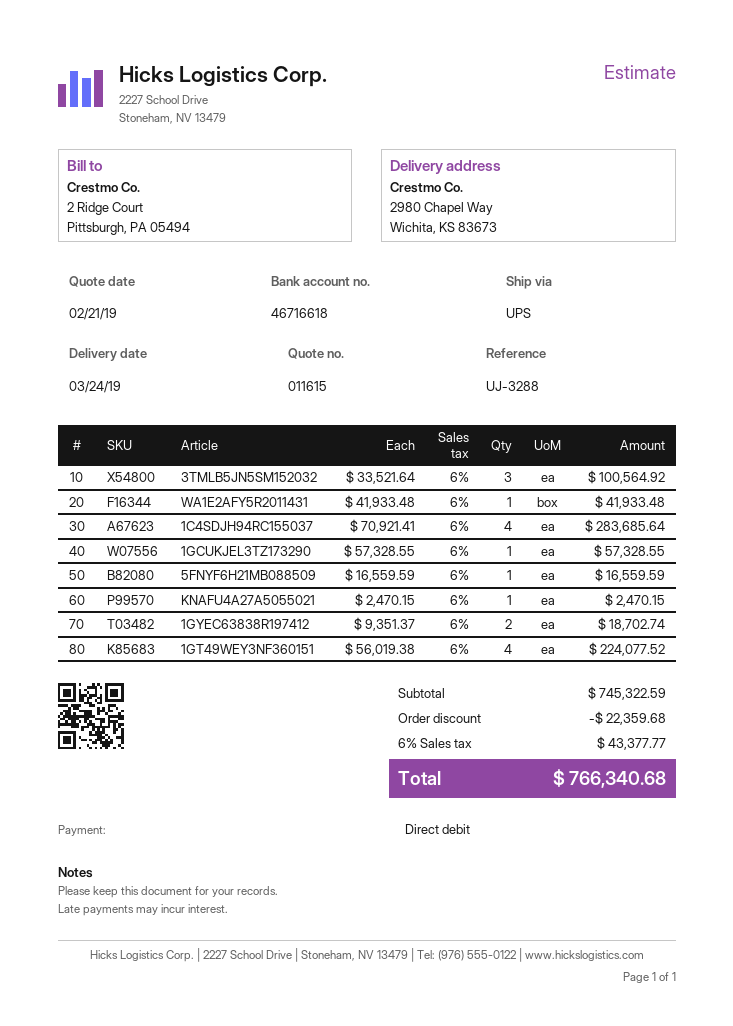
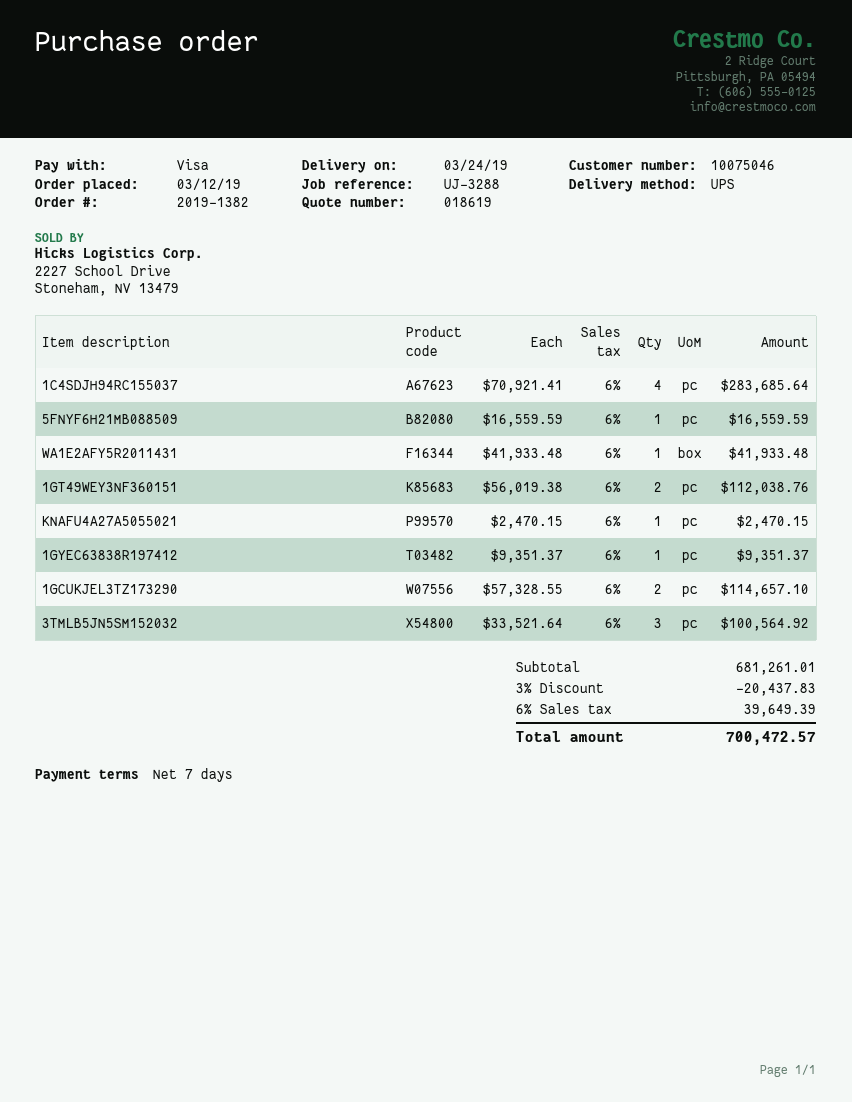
quote number: 011615 -> 018619
payment method: direct debit -> Visa
1GCUKJEL3TZ173290: 1 x 57328.55 = 57328.55 -> 2 x 57328.55 = 114657.10
1GYEC63838R197412: 2 x 9351.37 = 18702.74 -> 1 x 9351.37 = 9351.37
1GT49WEY3NF360151: 4 x 56019.38 = 224077.52 -> 2 x 56019.38 = 112038.76
subtotal: 745322.59 -> 681261.01
discount: 22359.68 -> 20437.83
tax: 6% = 43377.77 -> 6% = 39649.39
total: 766340.68 -> 700472.57

